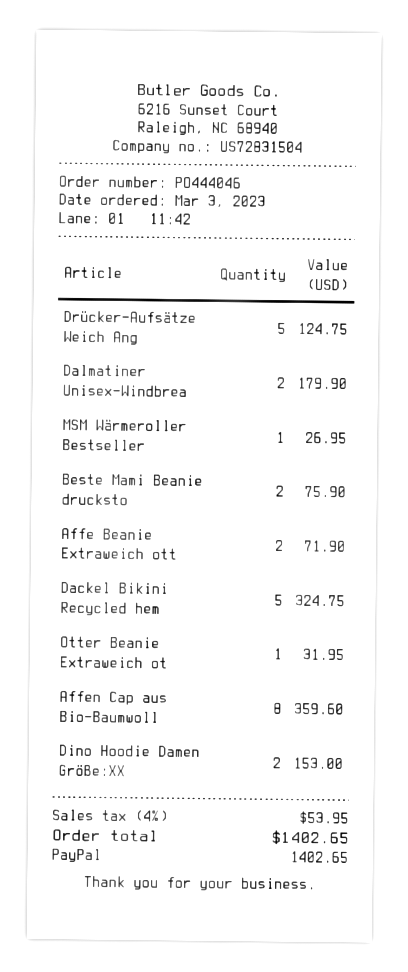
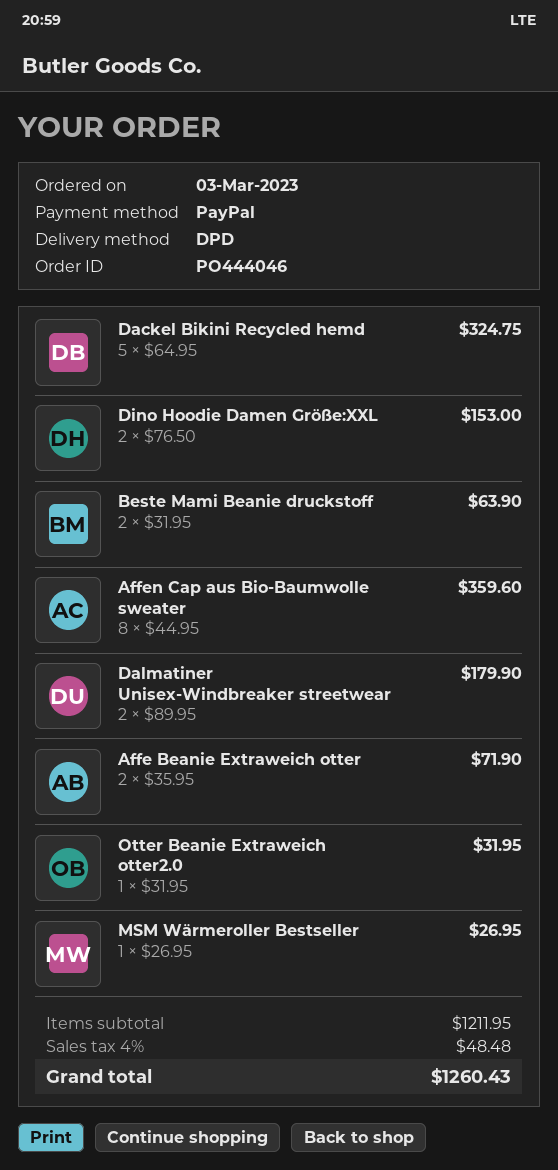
Drücker-Aufsätze Weich Ang: 5 for 124.75 -> none
Beste Mami Beanie drucksto: 2 for 75.90 -> 2 for 63.90
tax: 4% = 53.95 -> 4% = 48.48
total: 1402.65 -> 1260.43

